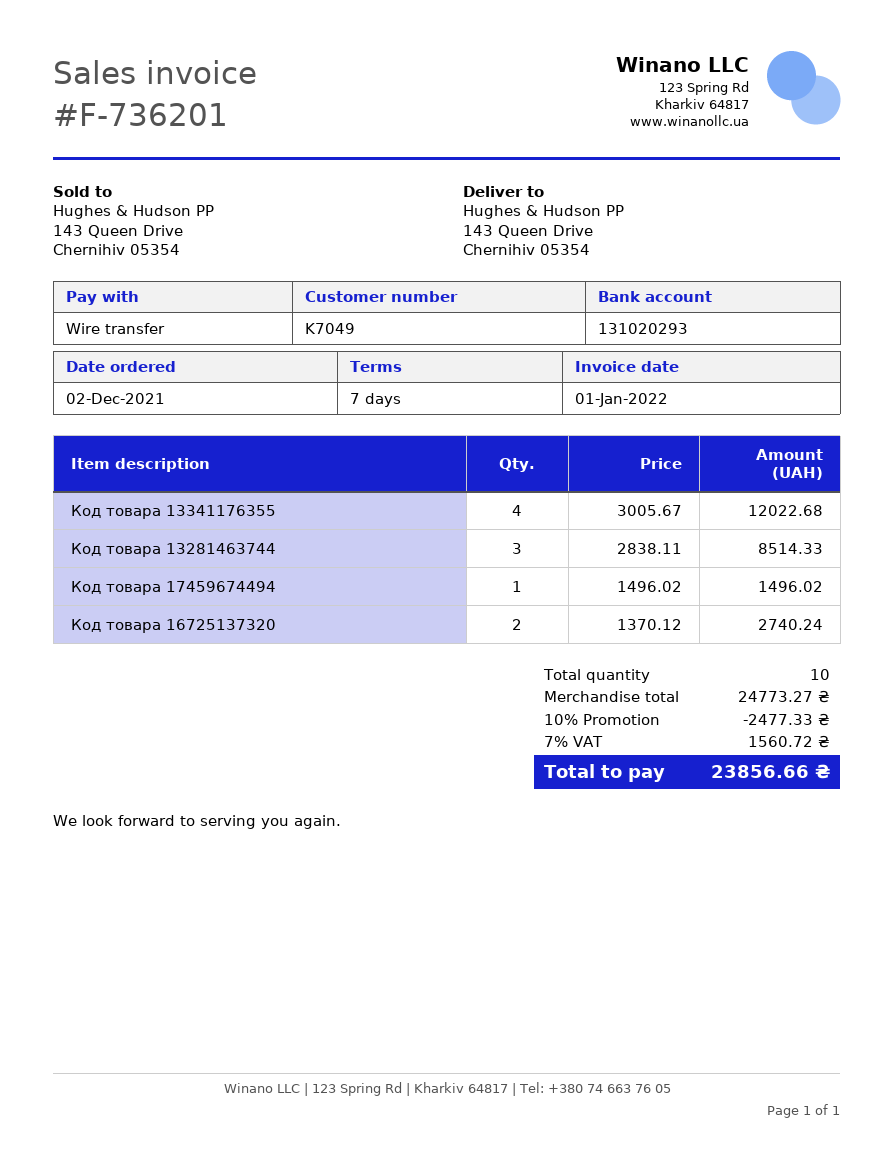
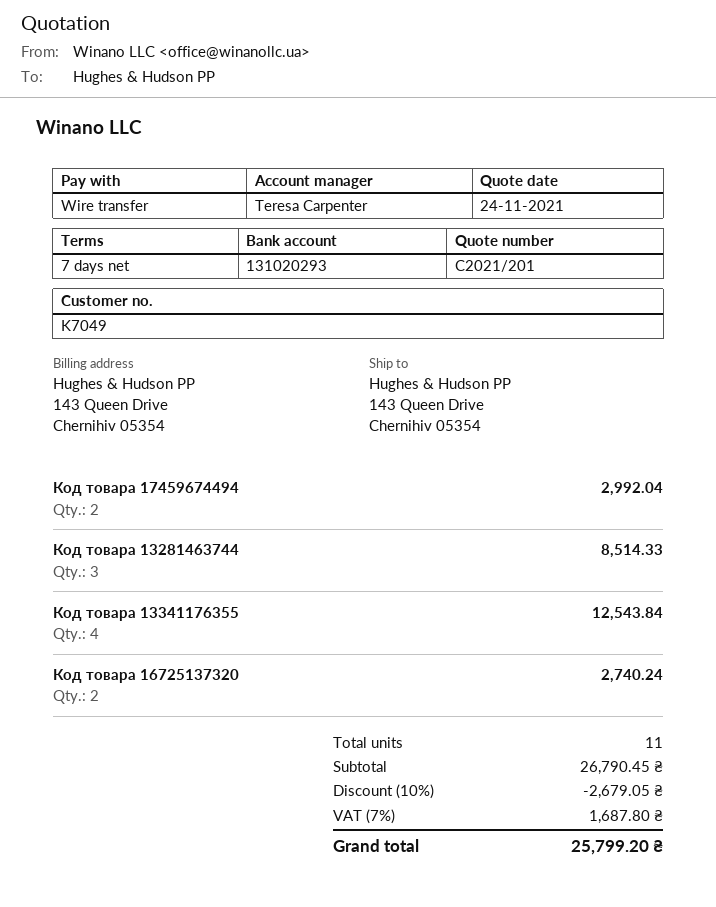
Код товара 13341176355: 4 for 12022.68 -> 4 for 12543.84
Код товара 17459674494: 1 for 1496.02 -> 2 for 2992.04
total quantity: 10 -> 11
subtotal: 24773.27 -> 26790.45
discount: 10% = 2477.33 -> 10% = 2679.05
tax: 7% = 1560.72 -> 7% = 1687.80
total: 23856.66 -> 25799.20

